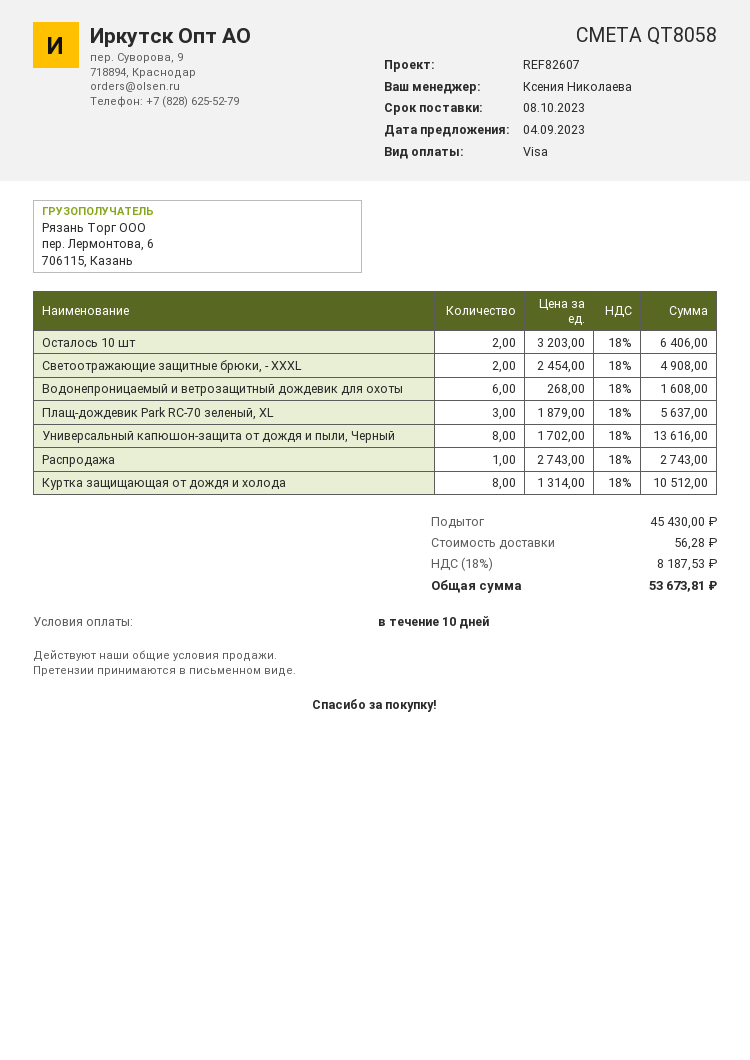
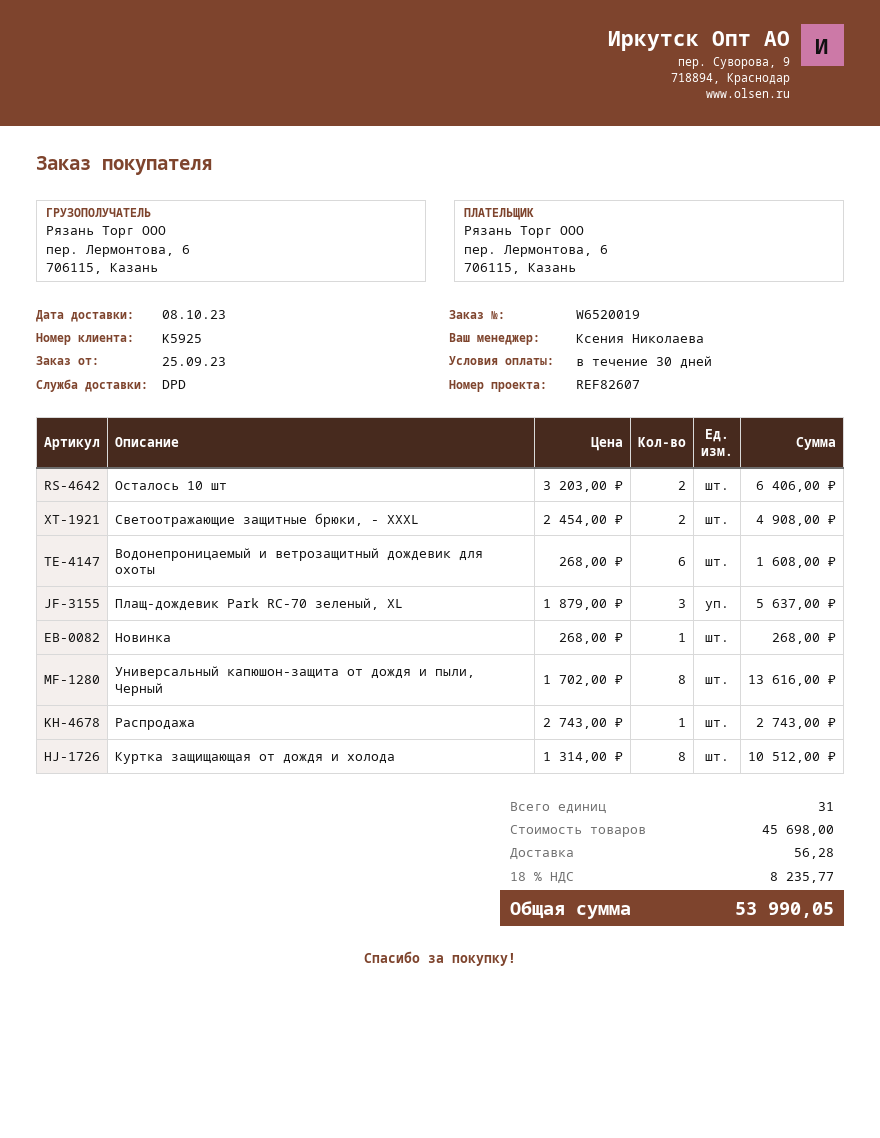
payment terms: 10 days -> 30 days
Новинка: none -> 1 x 268.00 = 268.00
subtotal: 45430.00 -> 45698.00
tax: 18% = 8187.53 -> 18% = 8235.77
total: 53673.81 -> 53990.05

